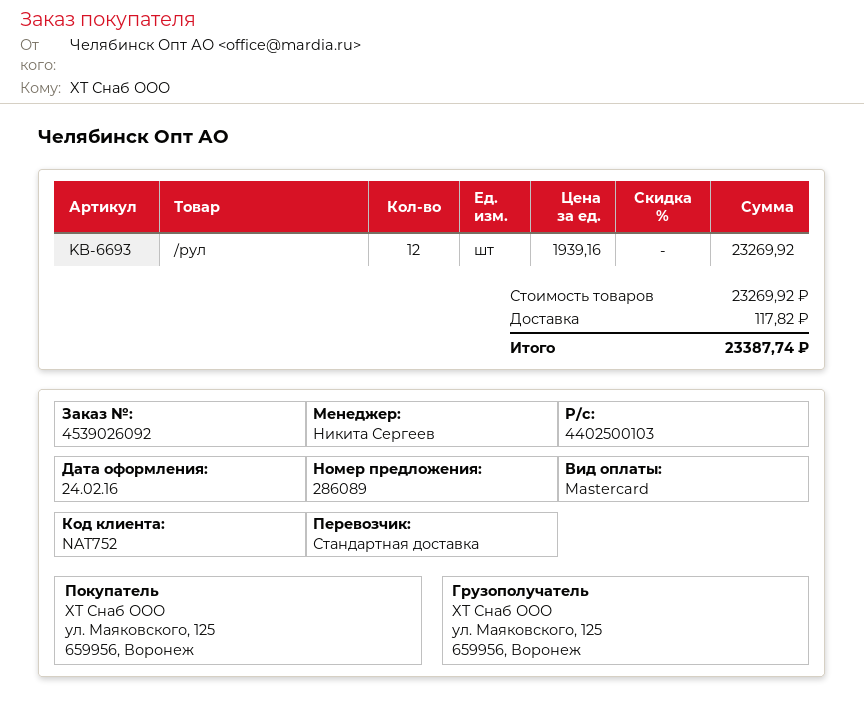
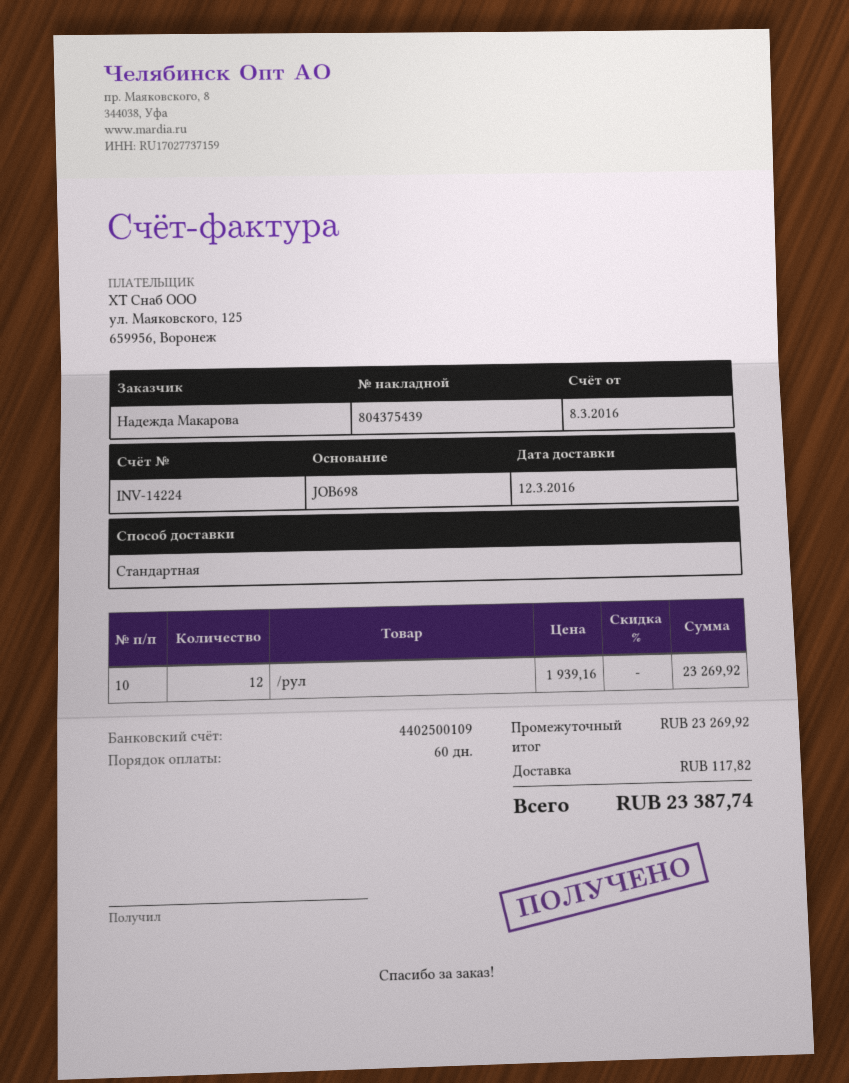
bank account: 4402500103 -> 4402500109

